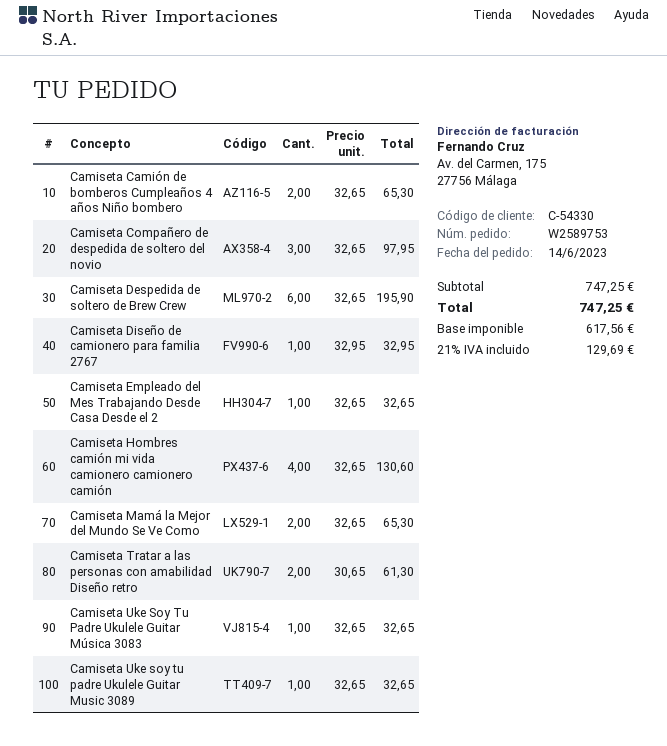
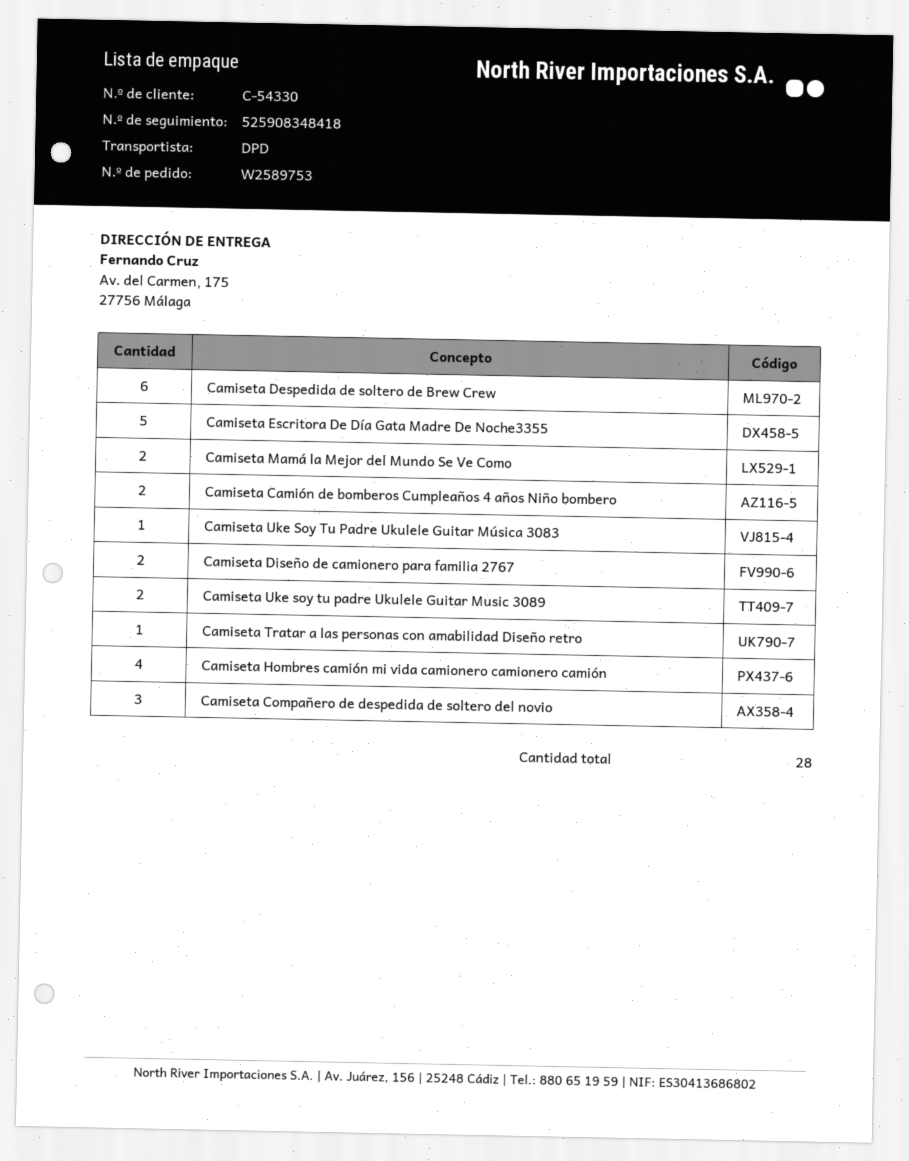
Camiseta Diseño de camionero para familia 2767: 1 -> 2
Camiseta Empleado del Mes Trabajando Desde Casa Desde el 2: 1 -> none
Camiseta Tratar a las personas con amabilidad Diseño retro: 2 -> 1
Camiseta Uke soy tu padre Ukulele Guitar Music 3089: 1 -> 2
Camiseta Escritora De Día Gata Madre De Noche3355: none -> 5

